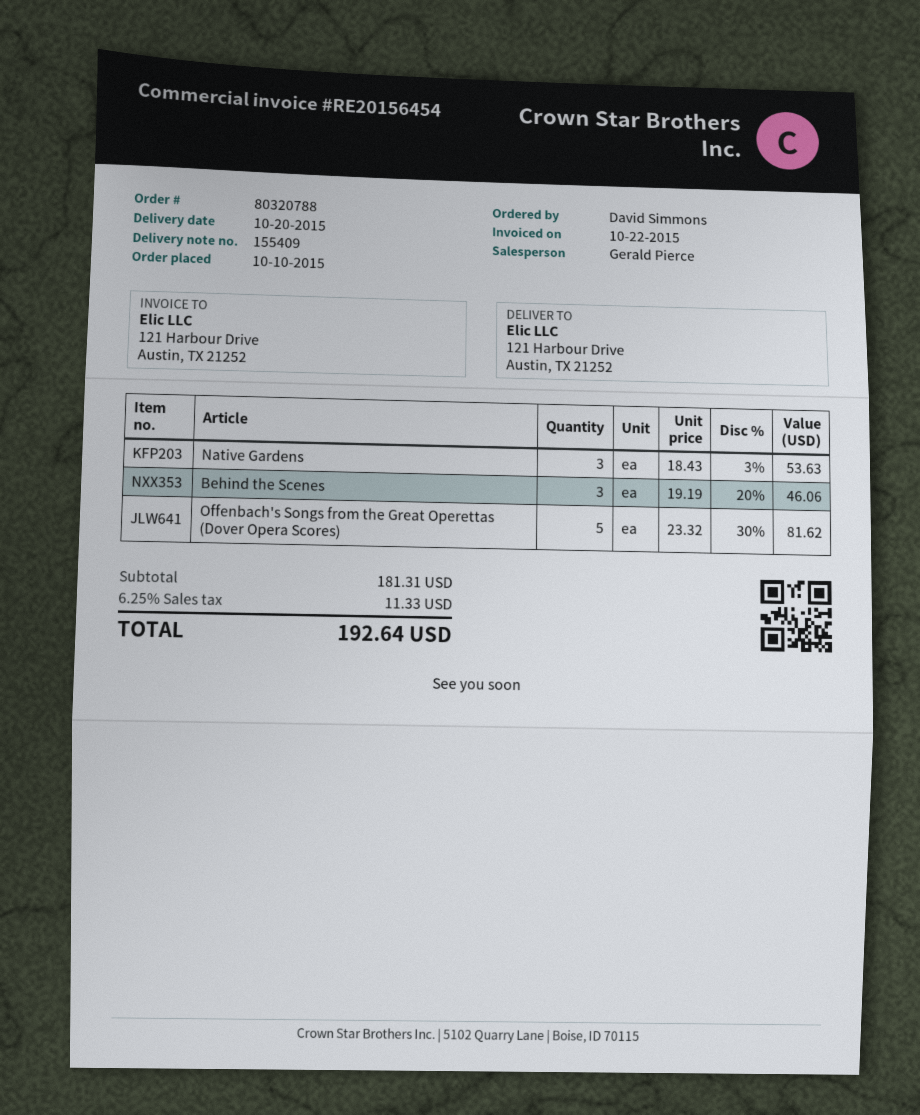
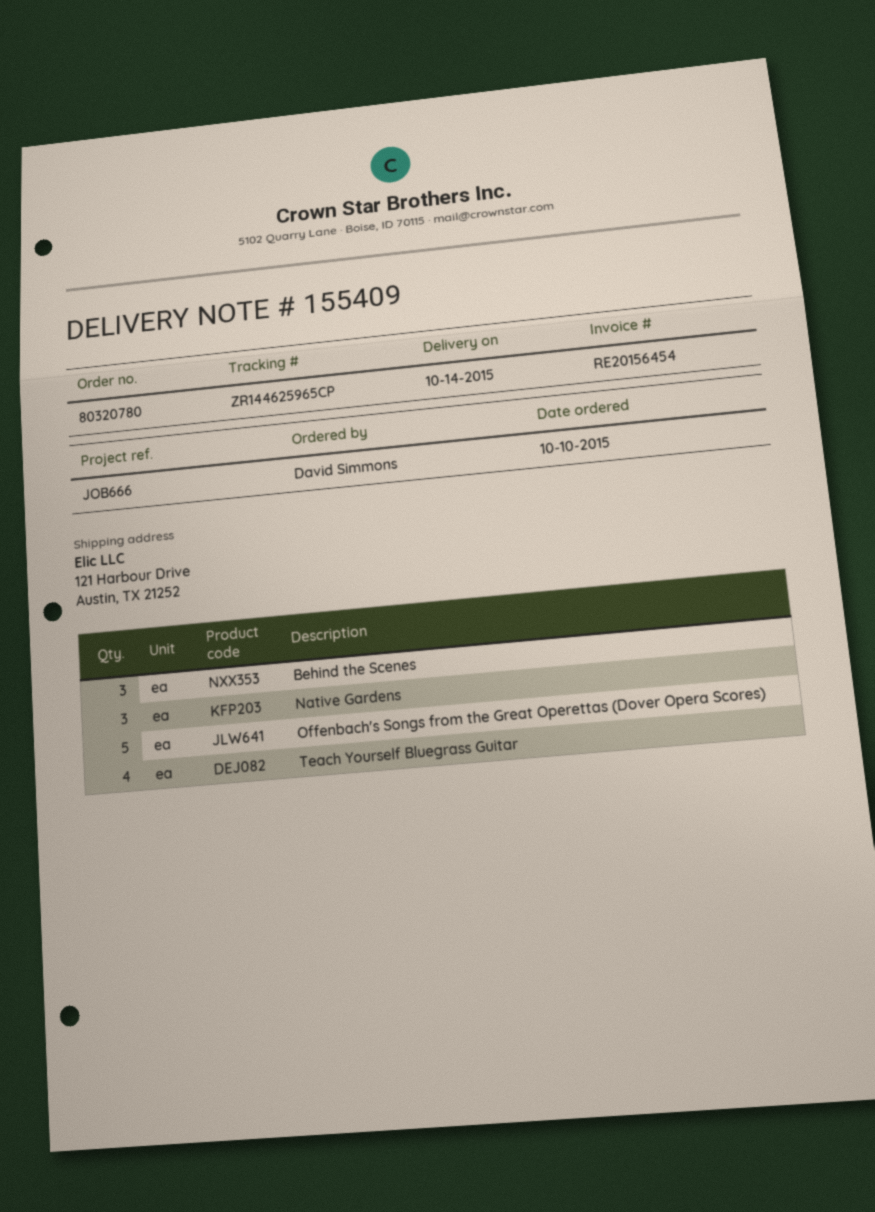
order number: 80320788 -> 80320780
delivery date: 2015-10-20 -> 2015-10-14
Teach Yourself Bluegrass Guitar: none -> 4

